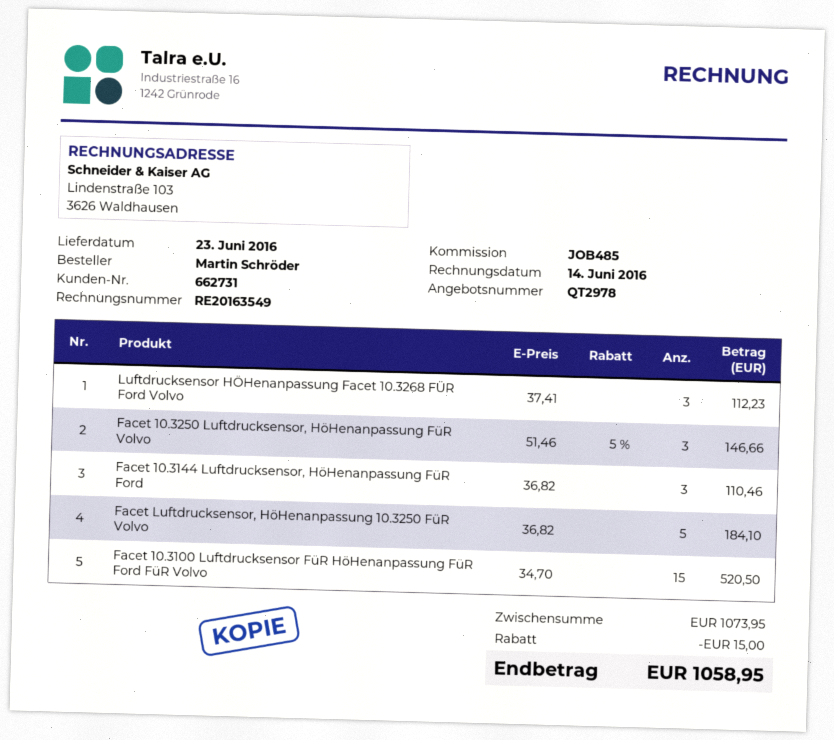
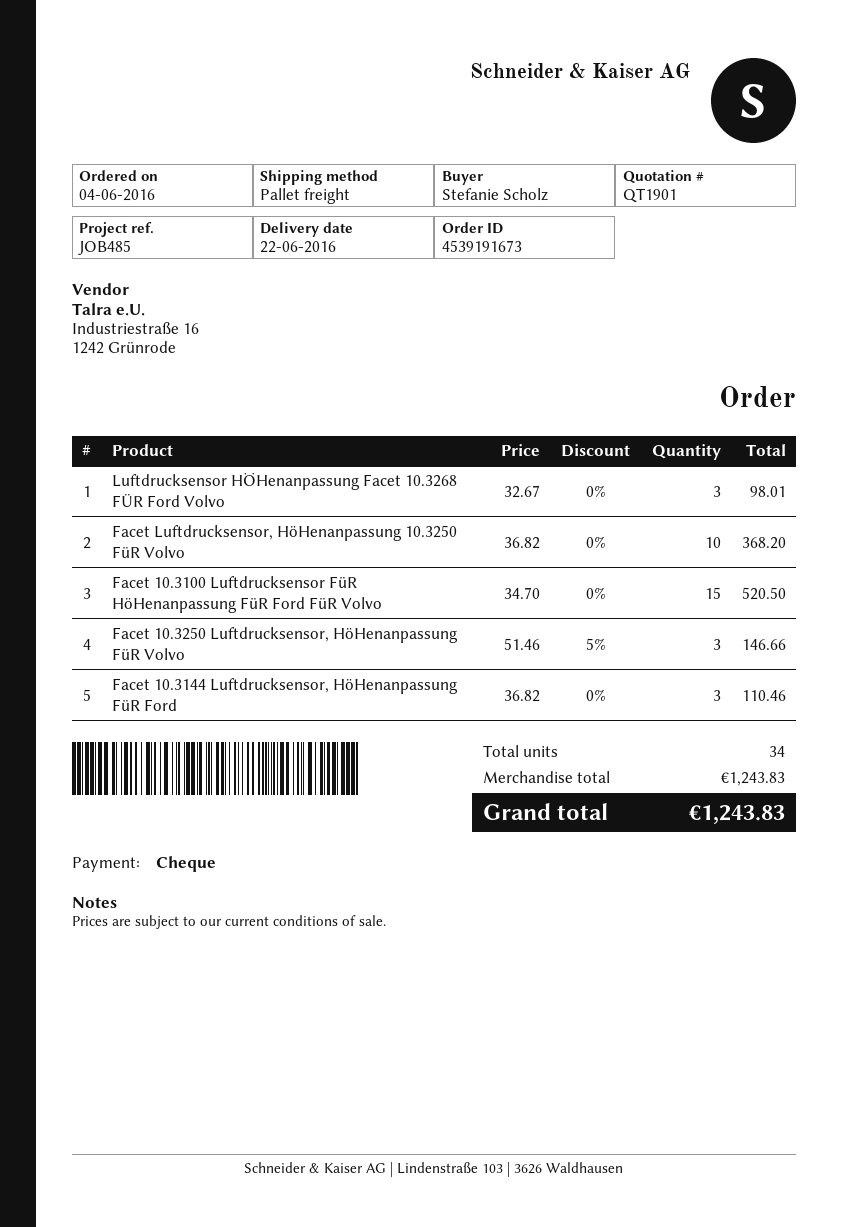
quote number: QT2978 -> QT1901
delivery date: 2016-06-23 -> 2016-06-22
ordered by: Martin Schröder -> Stefanie Scholz
Luftdrucksensor HÖHenanpassung Facet 10.3268 FÜR Ford Volvo: 3 x 37.41 = 112.23 -> 3 x 32.67 = 98.01
Facet Luftdrucksensor, HöHenanpassung 10.3250 FüR Volvo: 5 x 36.82 = 184.10 -> 10 x 36.82 = 368.20
subtotal: 1073.95 -> 1243.83
discount: 15.00 -> none
total: 1058.95 -> 1243.83

